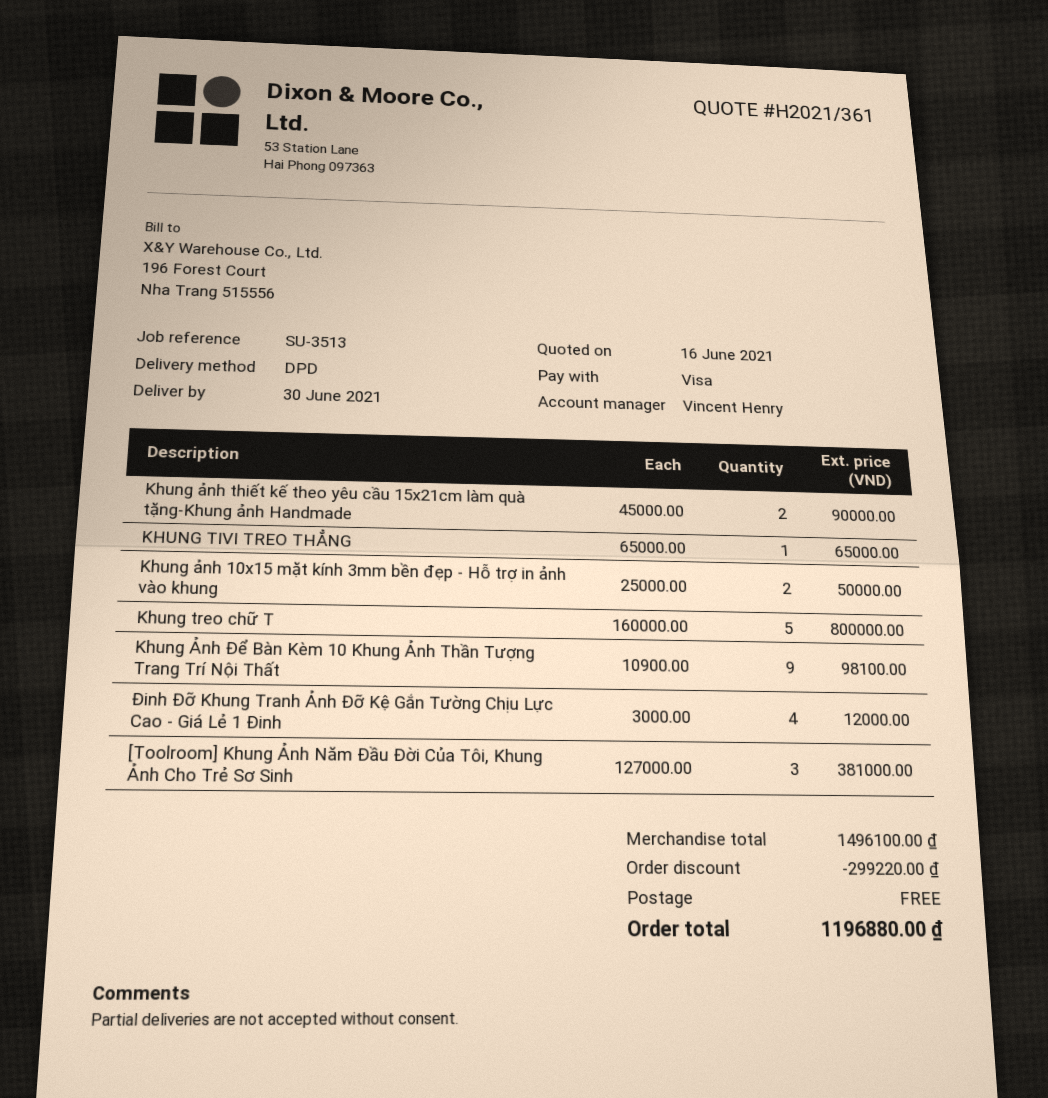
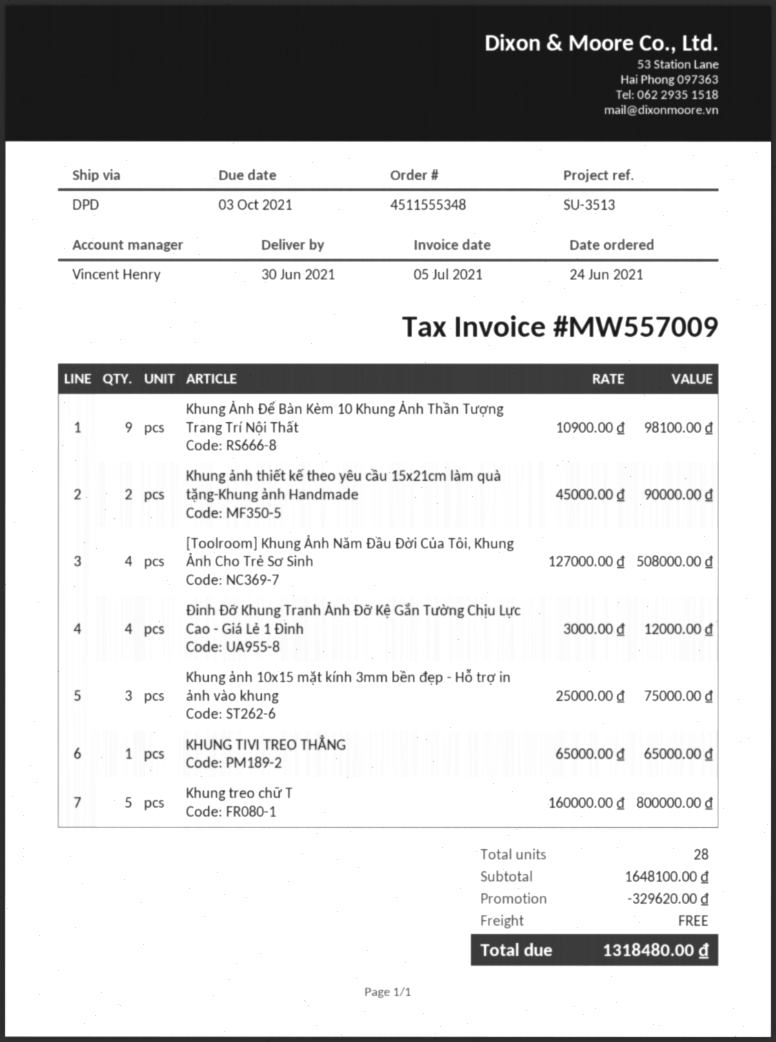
Khung ảnh 10x15 mặt kính 3mm bền đẹp - Hỗ trợ in ảnh vào khung: 2 x 25000.00 = 50000.00 -> 3 x 25000.00 = 75000.00
[Toolroom] Khung Ảnh Năm Đầu Đời Của Tôi, Khung Ảnh Cho Trẻ Sơ Sinh: 3 x 127000.00 = 381000.00 -> 4 x 127000.00 = 508000.00
subtotal: 1496100.00 -> 1648100.00
discount: 299220.00 -> 329620.00
total: 1196880.00 -> 1318480.00

